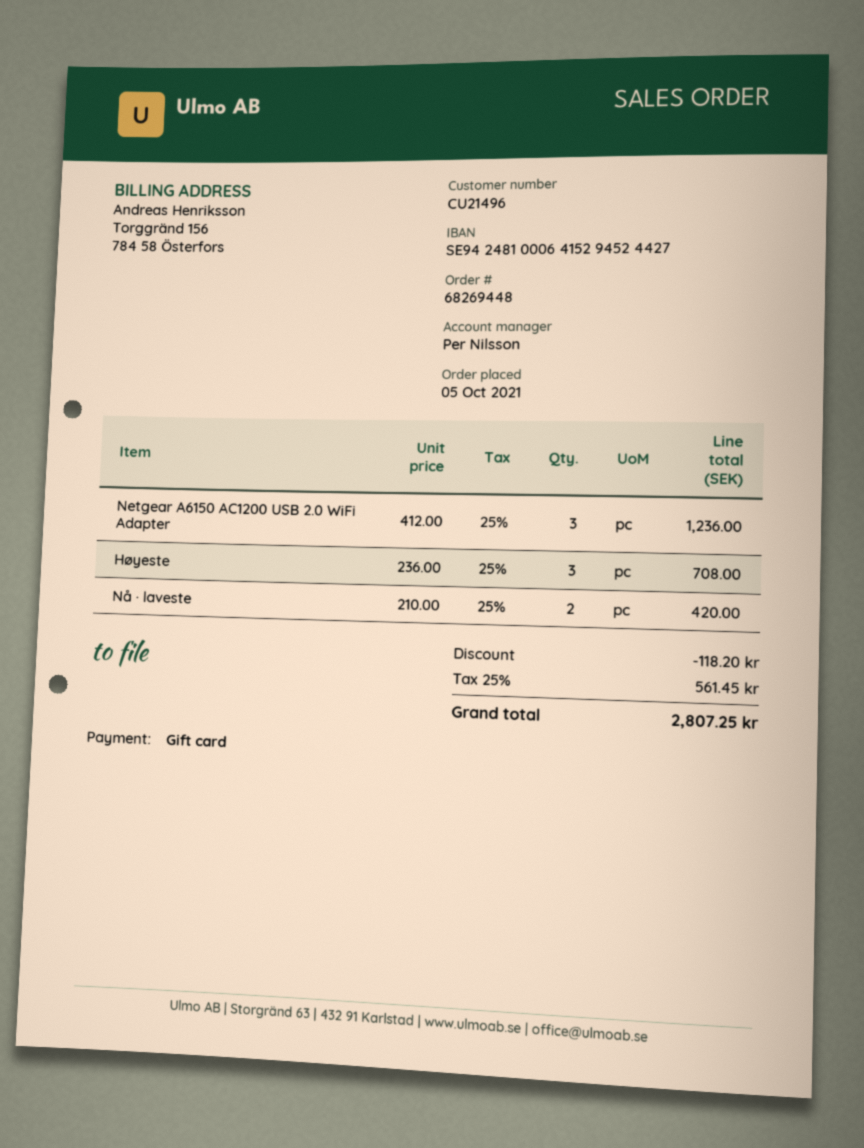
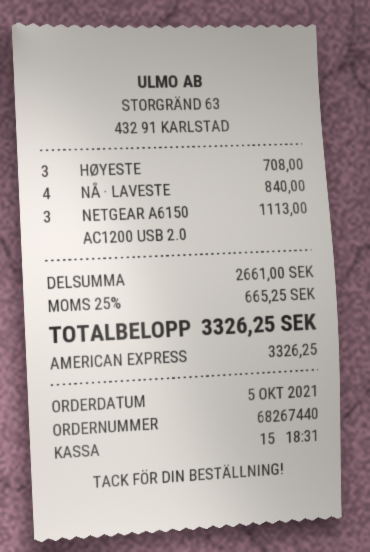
order number: 68269448 -> 68267440
payment method: gift card -> American Express
Netgear A6150 AC1200 USB 2.0 WiFi Adapter: 3 for 1236.00 -> 3 for 1113.00
Nå · laveste: 2 for 420.00 -> 4 for 840.00
discount: 118.20 -> none
tax: 25% = 561.45 -> 25% = 665.25
total: 2807.25 -> 3326.25

